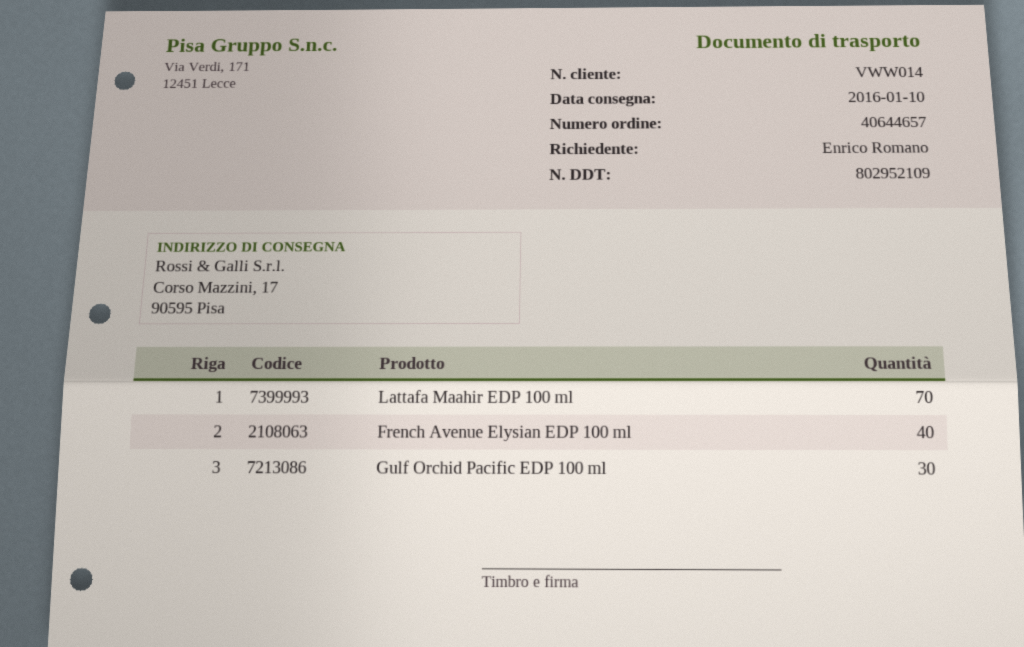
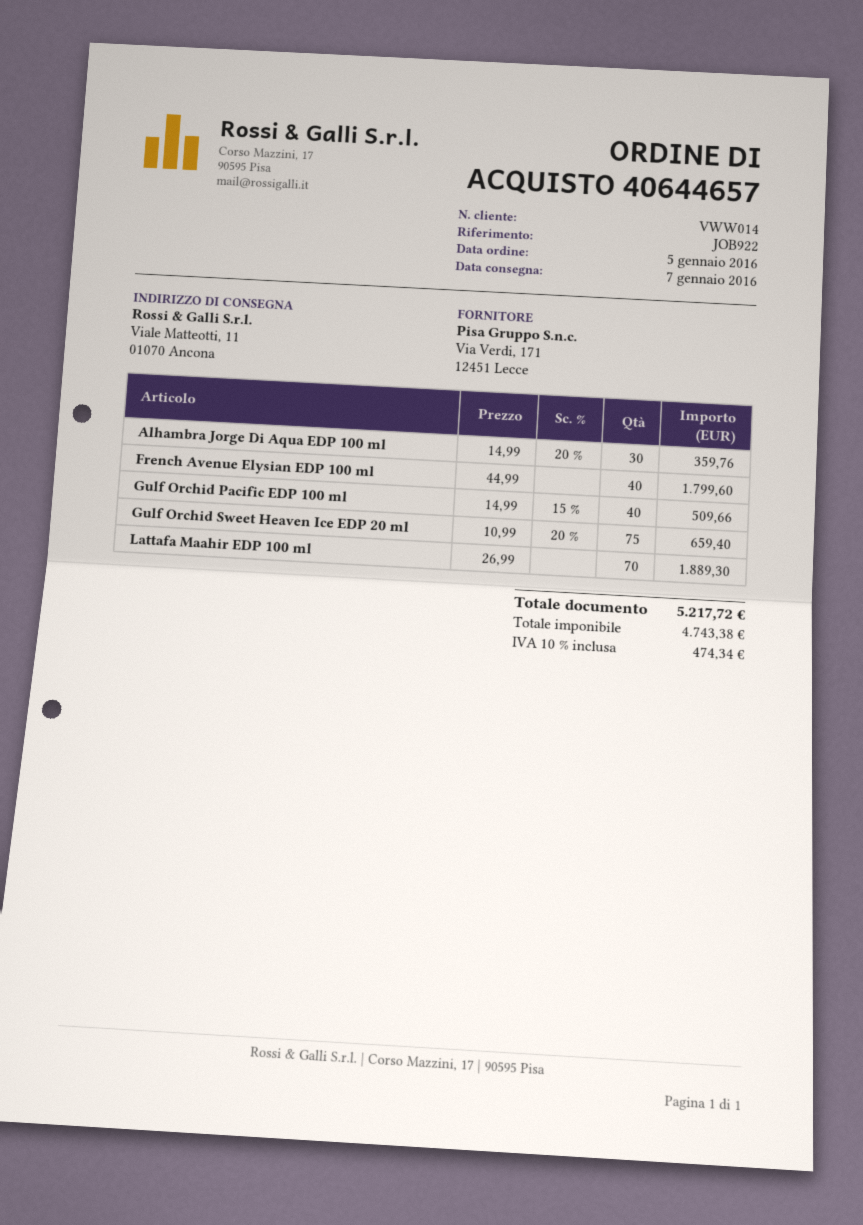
delivery date: 2016-01-10 -> 2016-01-07
ship to: Corso Mazzini, 17, 90595 Pisa -> Viale Matteotti, 11, 01070 Ancona
Gulf Orchid Pacific EDP 100 ml: 30 -> 40
Alhambra Jorge Di Aqua EDP 100 ml: none -> 30
Gulf Orchid Sweet Heaven Ice EDP 20 ml: none -> 75

